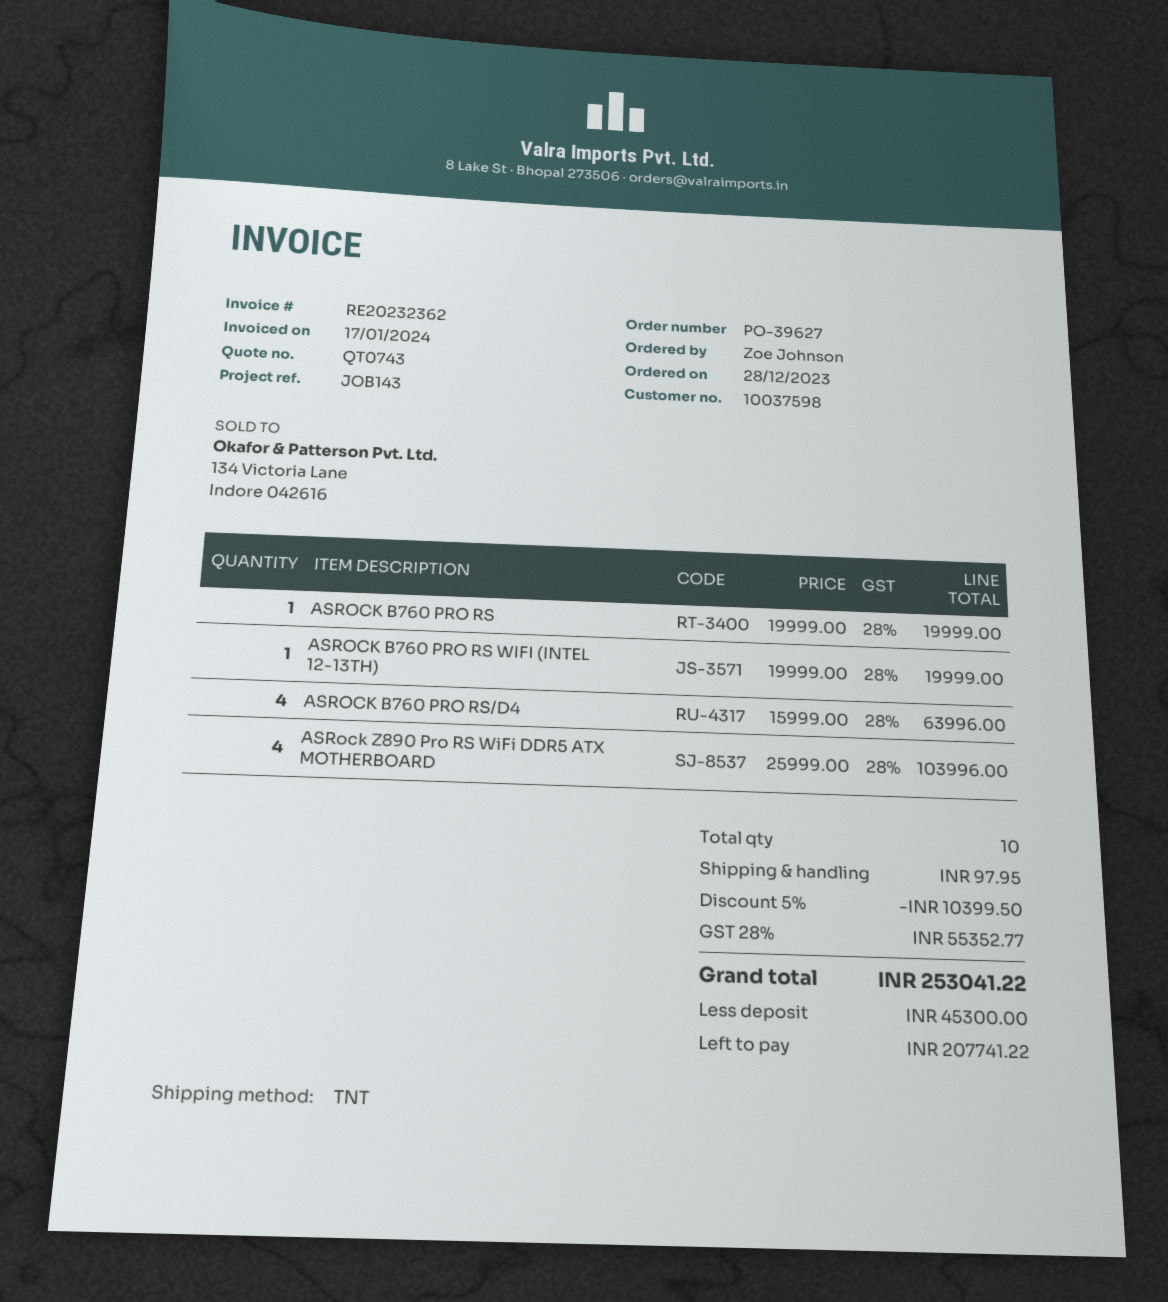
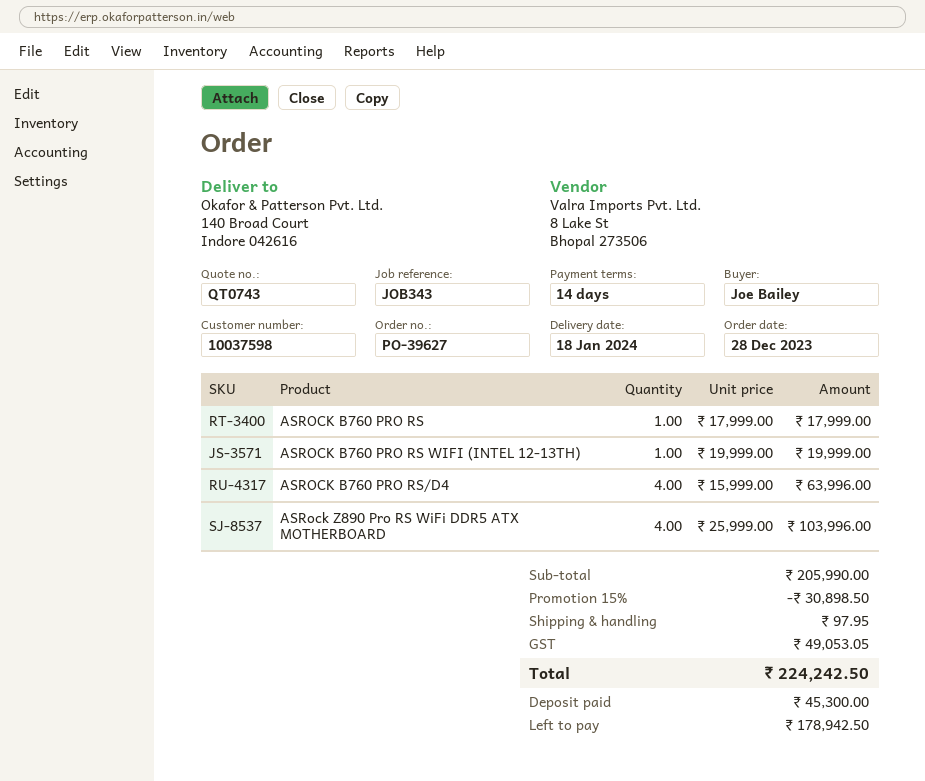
reference: JOB143 -> JOB343
ordered by: Zoe Johnson -> Joe Bailey
ASROCK B760 PRO RS: 1 x 19999.00 = 19999.00 -> 1 x 17999.00 = 17999.00
discount: 5% = 10399.50 -> 15% = 30898.50
tax: 55352.77 -> 49053.05
total: 253041.22 -> 224242.50
balance: 207741.22 -> 178942.50

